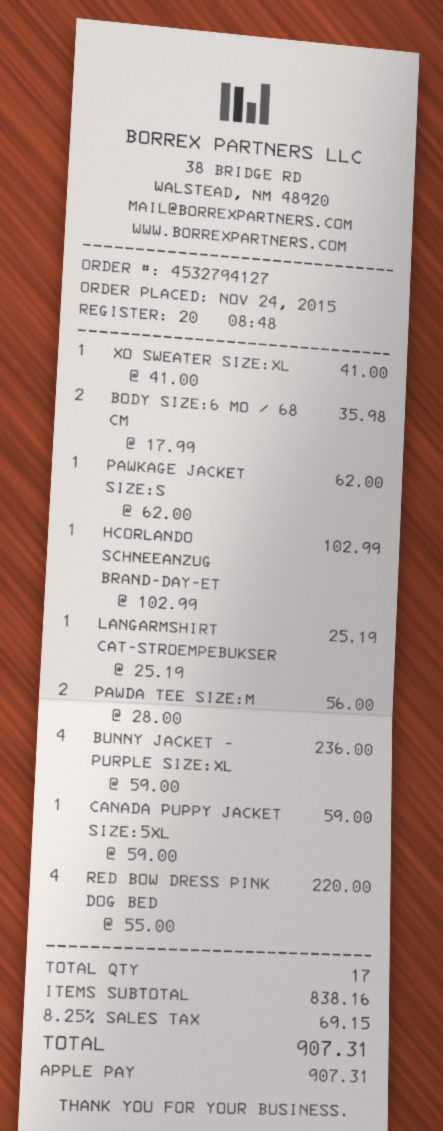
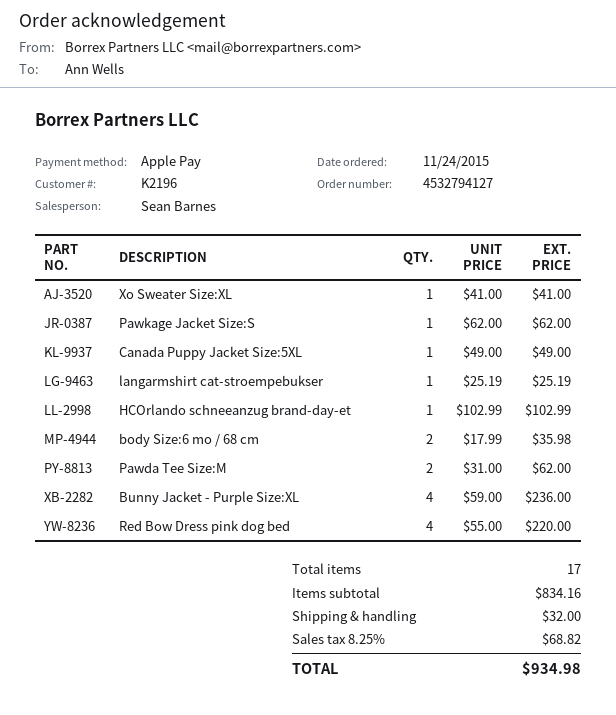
PAWDA TEE SIZE:M: 2 x 28.00 = 56.00 -> 2 x 31.00 = 62.00
CANADA PUPPY JACKET SIZE:5XL: 1 x 59.00 = 59.00 -> 1 x 49.00 = 49.00
subtotal: 838.16 -> 834.16
shipping: none -> 32.00
tax: 8.25% = 69.15 -> 8.25% = 68.82
total: 907.31 -> 934.98

